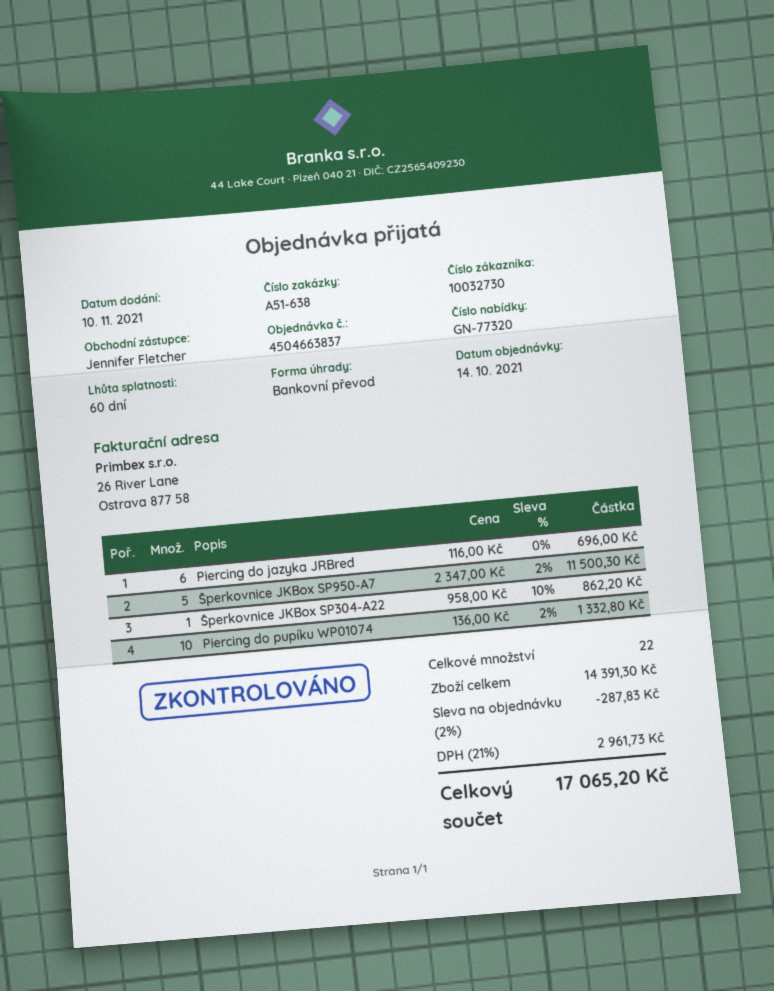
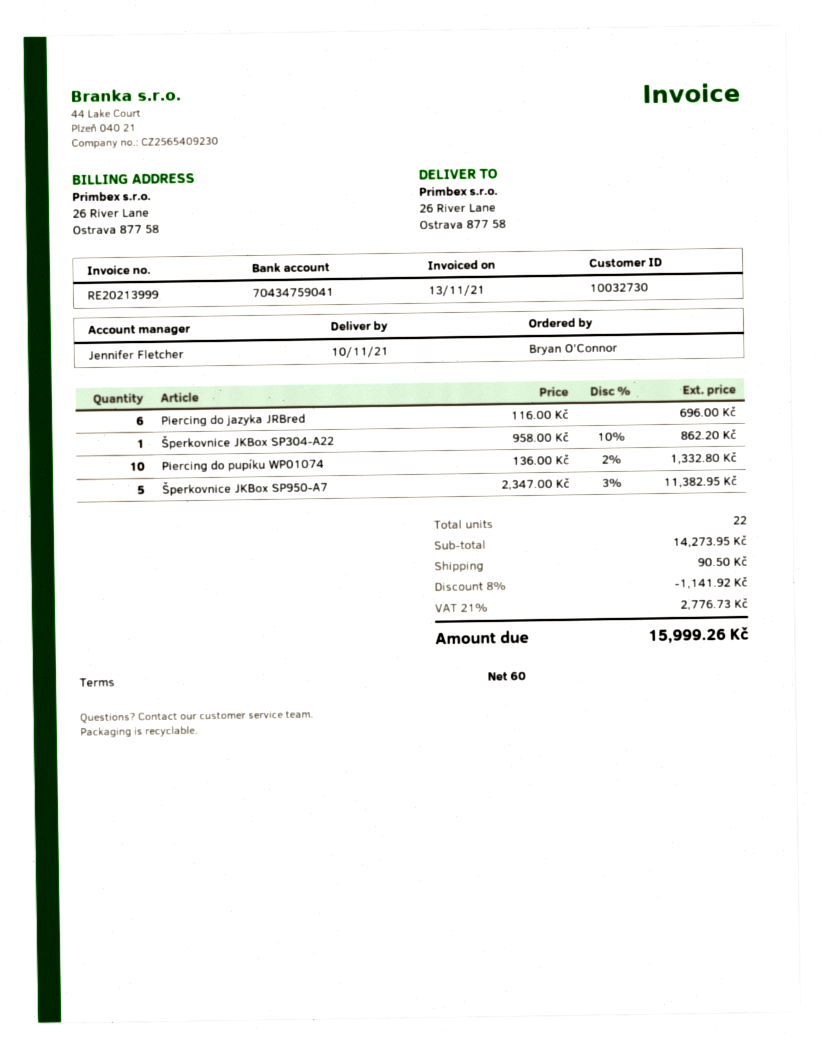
Šperkovnice JKBox SP950-A7: 5 x 2347.00 - 2% = 11500.30 -> 5 x 2347.00 - 3% = 11382.95
subtotal: 14391.30 -> 14273.95
discount: 2% = 287.83 -> 8% = 1141.92
shipping: none -> 90.50
tax: 21% = 2961.73 -> 21% = 2776.73
total: 17065.20 -> 15999.26

